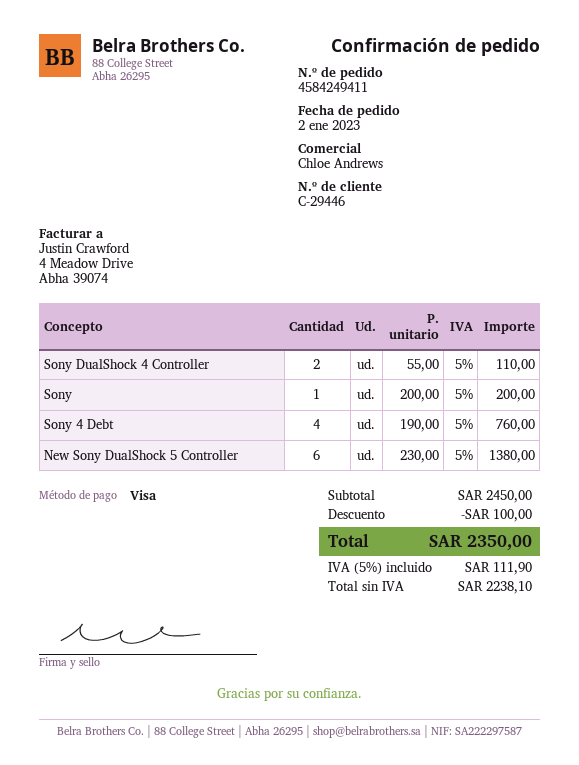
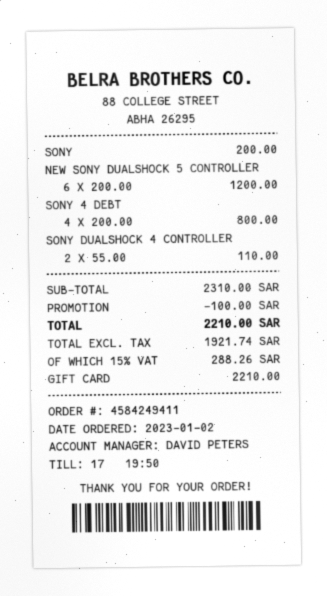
sales rep: Chloe Andrews -> DAVID PETERS
payment method: Visa -> gift card
Sony 4 Debt: 4 x 190.00 = 760.00 -> 4 x 200.00 = 800.00
New Sony DualShock 5 Controller: 6 x 230.00 = 1380.00 -> 6 x 200.00 = 1200.00
subtotal: 2450.00 -> 2310.00
net: 2238.10 -> 1921.74
tax: 5% = 111.90 -> 15% = 288.26
total: 2350.00 -> 2210.00

